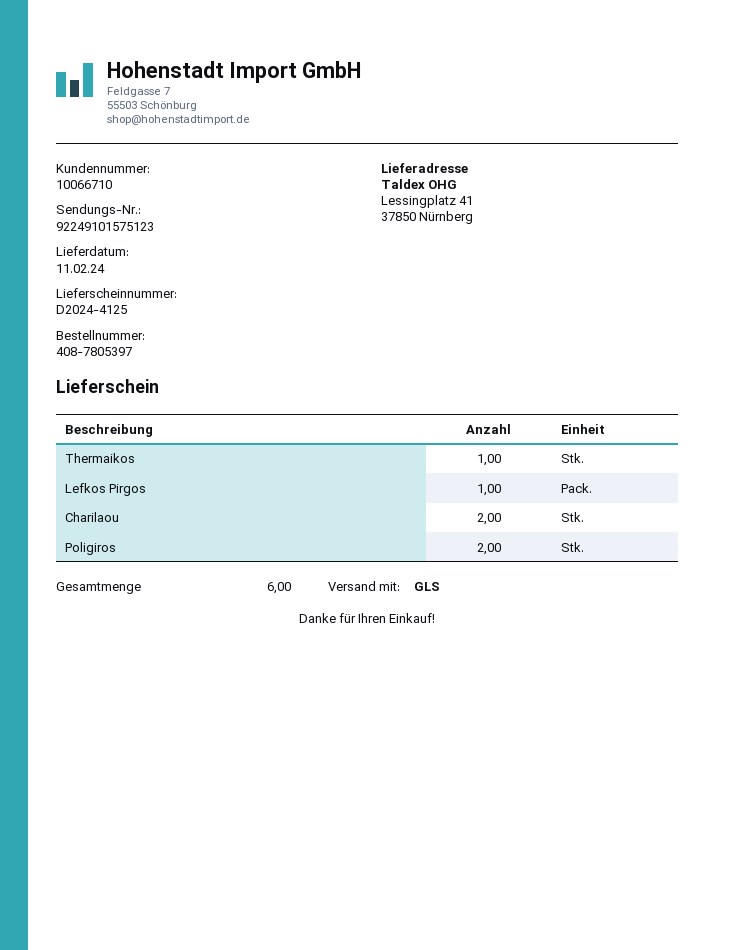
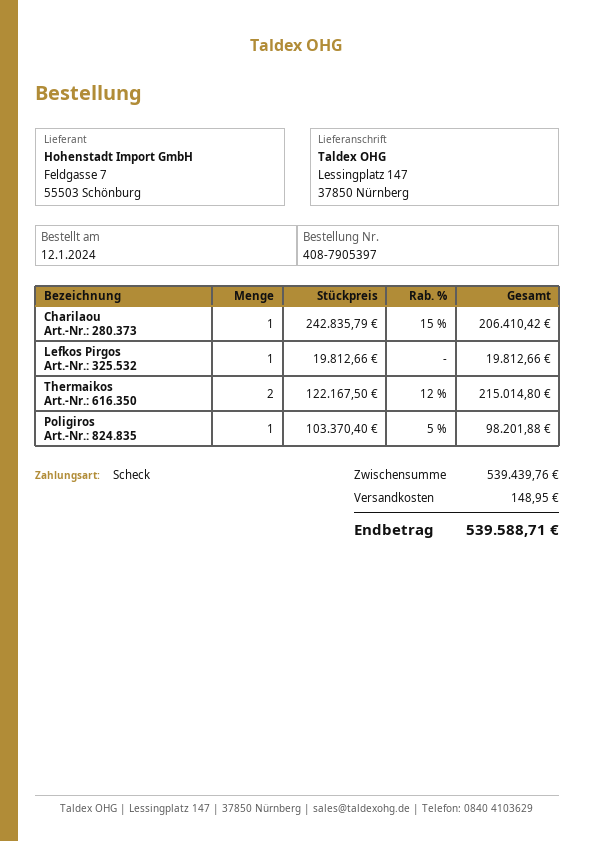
order number: 408-7805397 -> 408-7905397
ship to: Lessingplatz 41, 37850 Nürnberg -> Lessingplatz 147, 37850 Nürnberg
Thermaikos: 1 -> 2
Charilaou: 2 -> 1
Poligiros: 2 -> 1

